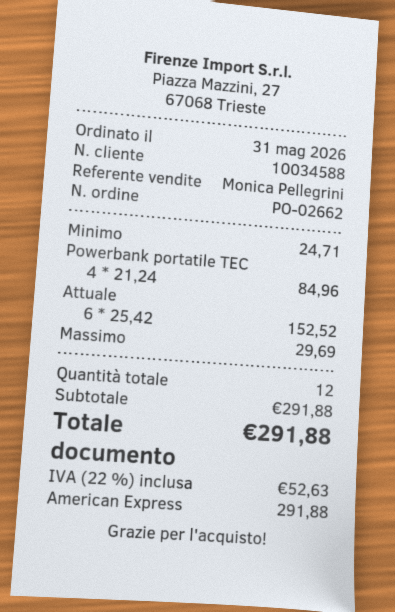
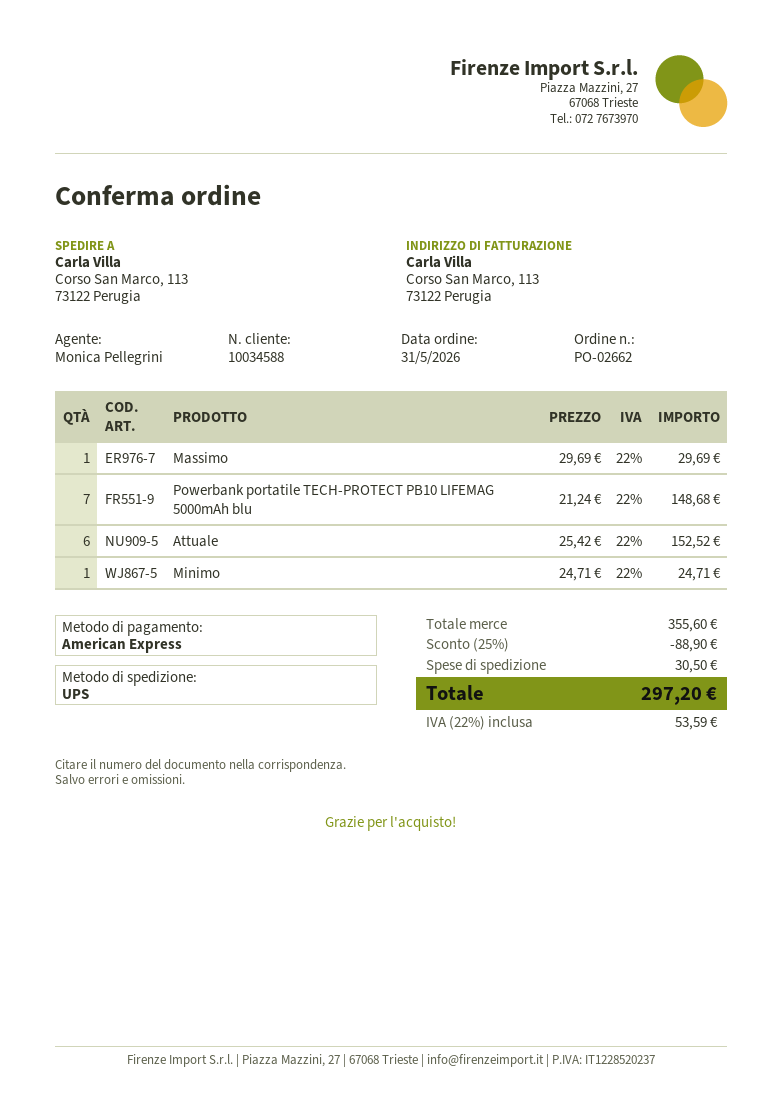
Powerbank portatile TEC: 4 x 21.24 = 84.96 -> 7 x 21.24 = 148.68
subtotal: 291.88 -> 355.60
discount: none -> 25% = 88.90
shipping: none -> 30.50
tax: 22% = 52.63 -> 22% = 53.59
total: 291.88 -> 297.20

